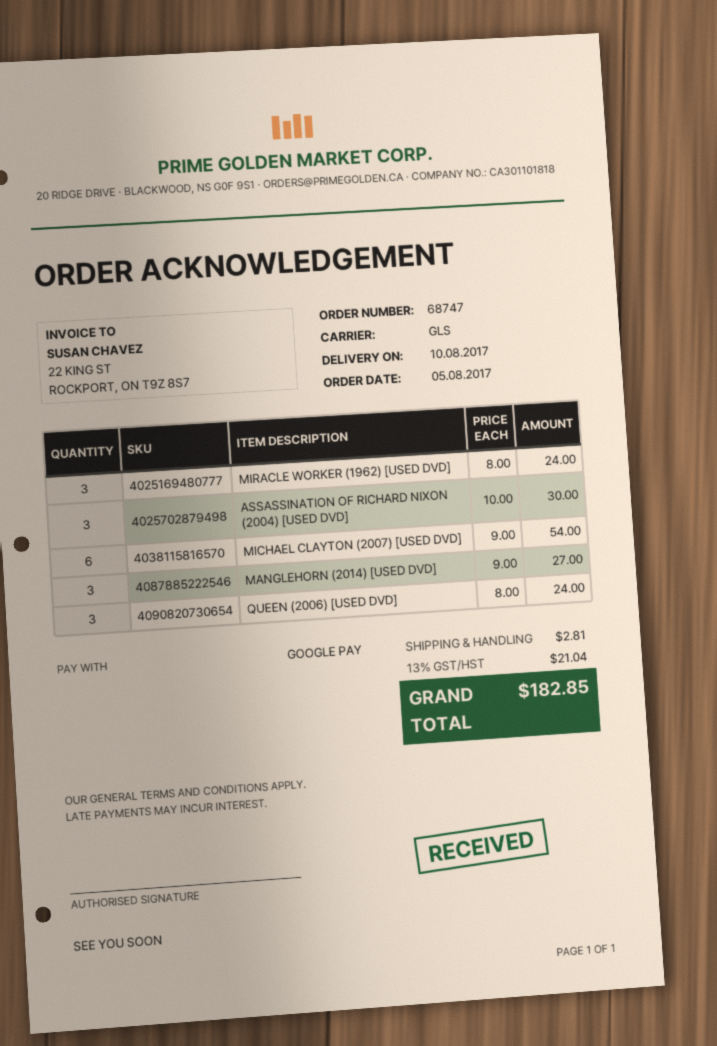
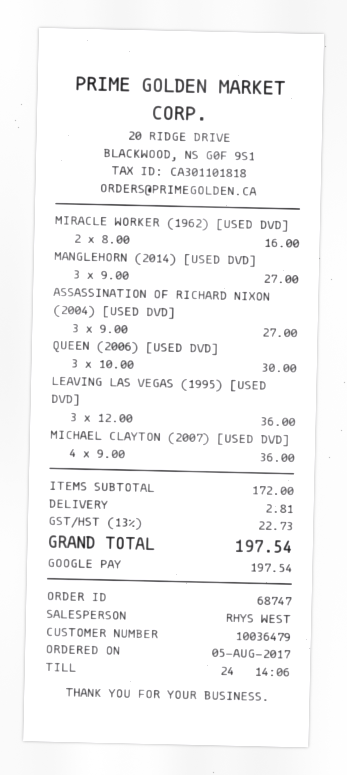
MIRACLE WORKER (1962) [USED DVD]: 3 x 8.00 = 24.00 -> 2 x 8.00 = 16.00
ASSASSINATION OF RICHARD NIXON (2004) [USED DVD]: 3 x 10.00 = 30.00 -> 3 x 9.00 = 27.00
MICHAEL CLAYTON (2007) [USED DVD]: 6 x 9.00 = 54.00 -> 4 x 9.00 = 36.00
QUEEN (2006) [USED DVD]: 3 x 8.00 = 24.00 -> 3 x 10.00 = 30.00
LEAVING LAS VEGAS (1995) [USED DVD]: none -> 3 x 12.00 = 36.00
tax: 13% = 21.04 -> 13% = 22.73
total: 182.85 -> 197.54

